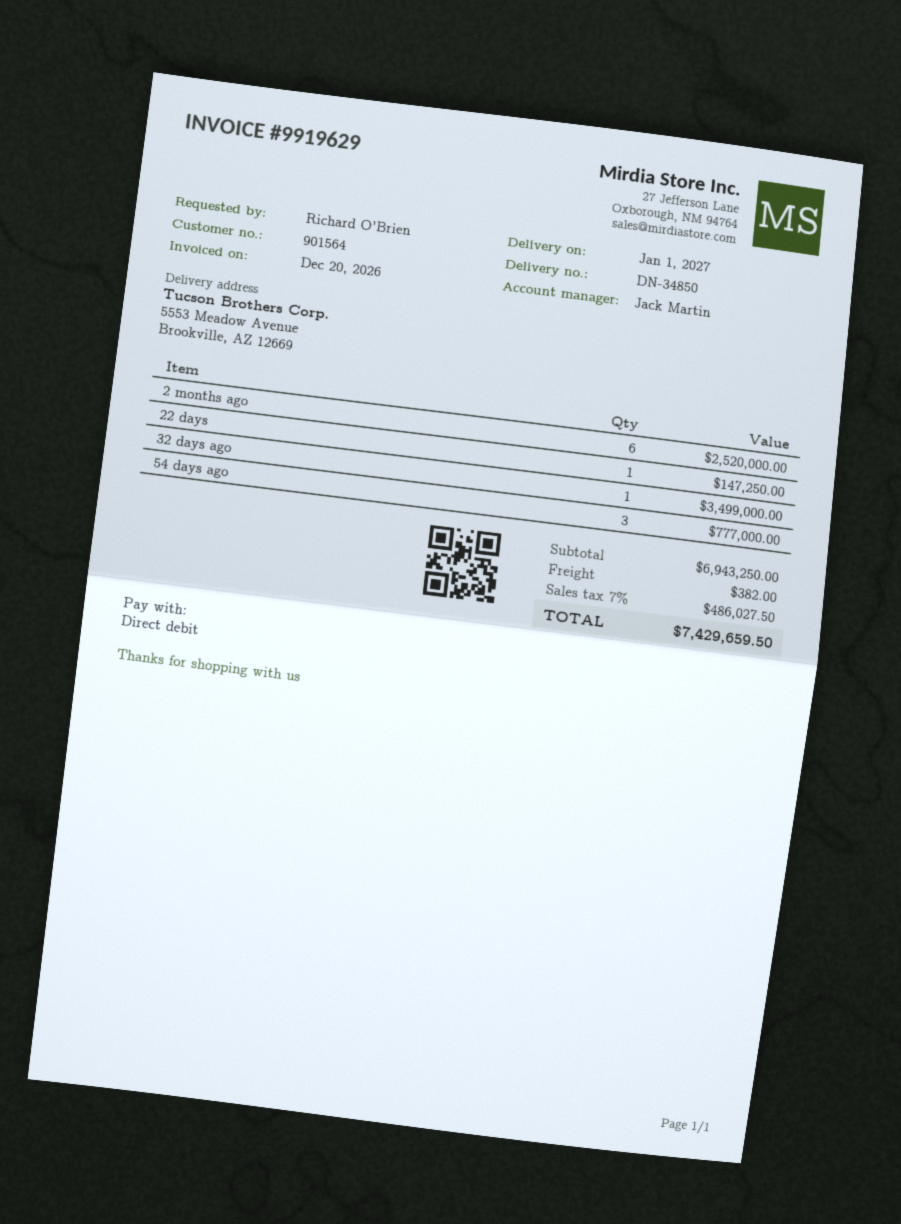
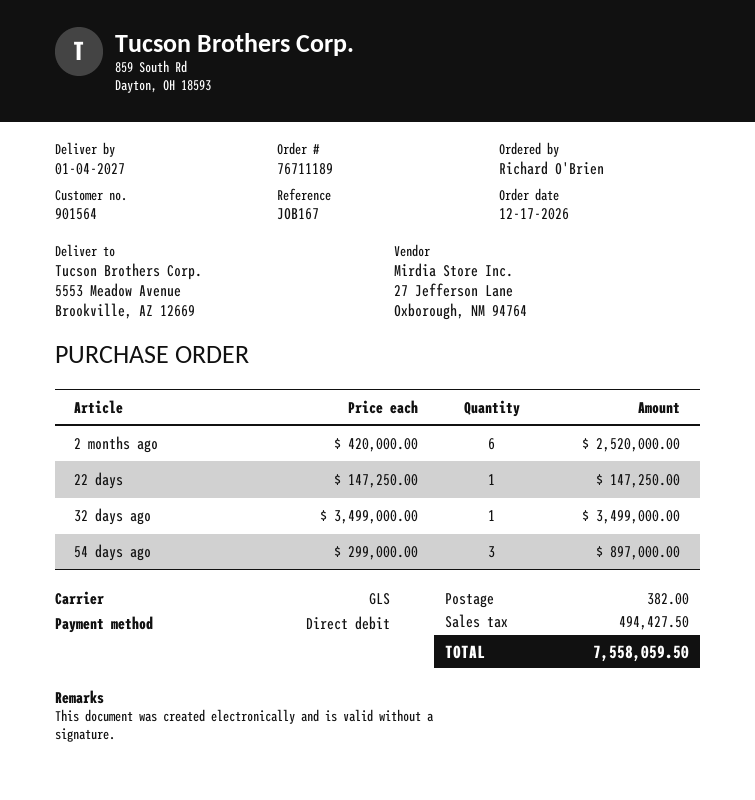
delivery date: 2027-01-01 -> 2027-01-04
54 days ago: 3 for 777000.00 -> 3 for 897000.00
tax: 486027.50 -> 494427.50
total: 7429659.50 -> 7558059.50

